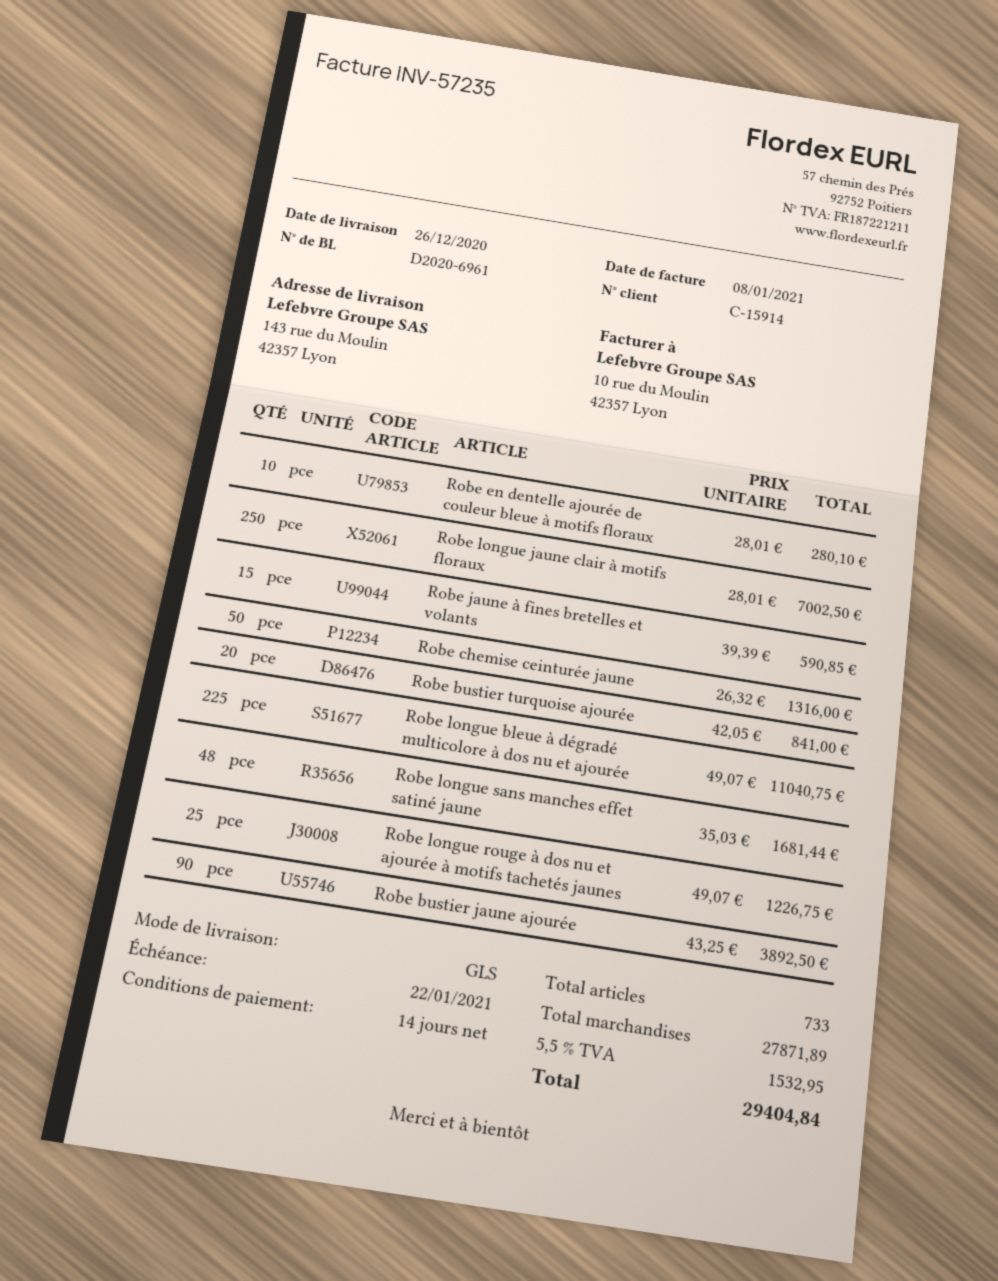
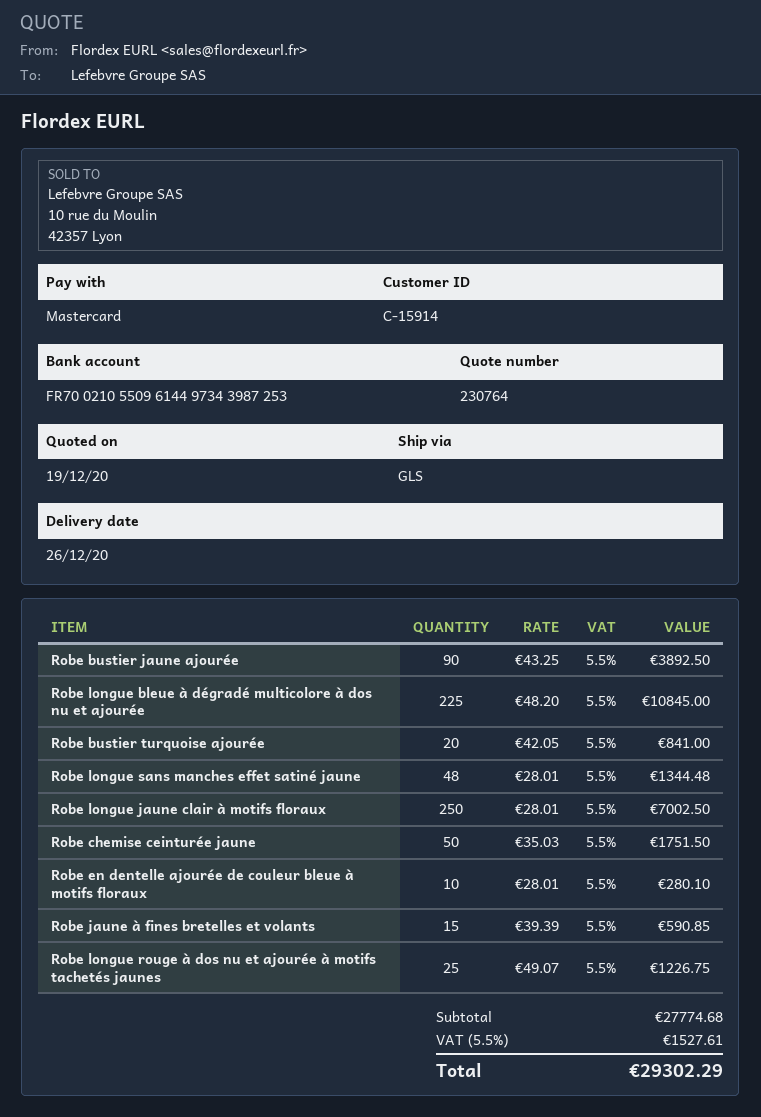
Robe chemise ceinturée jaune: 50 x 26.32 = 1316.00 -> 50 x 35.03 = 1751.50
Robe longue bleue à dégradé multicolore à dos nu et ajourée: 225 x 49.07 = 11040.75 -> 225 x 48.20 = 10845.00
Robe longue sans manches effet satiné jaune: 48 x 35.03 = 1681.44 -> 48 x 28.01 = 1344.48
subtotal: 27871.89 -> 27774.68
tax: 5.5% = 1532.95 -> 5.5% = 1527.61
total: 29404.84 -> 29302.29

